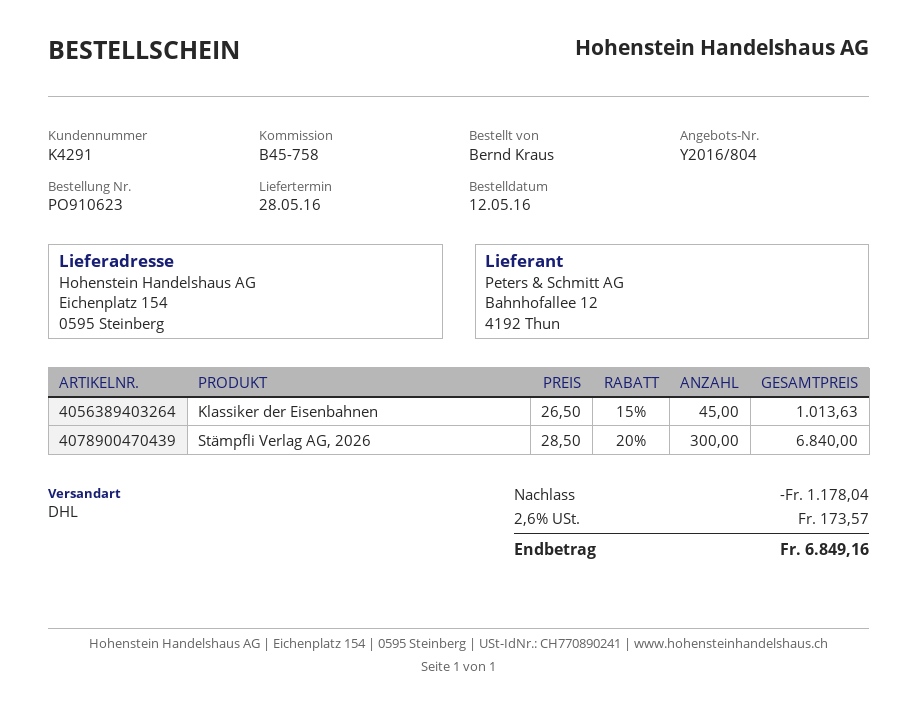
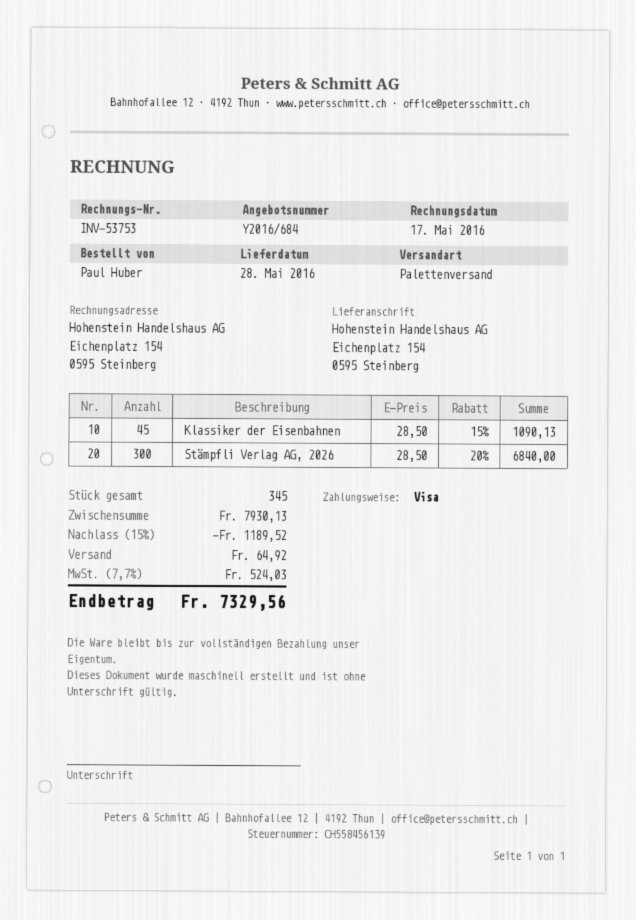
quote number: Y2016/804 -> Y2016/684
ordered by: Bernd Kraus -> Paul Huber
shipping method: DHL -> pallet freight
Klassiker der Eisenbahnen: 45 x 26.50 - 15% = 1013.63 -> 45 x 28.50 - 15% = 1090.13
discount: 1178.04 -> 1189.52
shipping: none -> 64.92
tax: 2.6% = 173.57 -> 7.7% = 524.03
total: 6849.16 -> 7329.56

